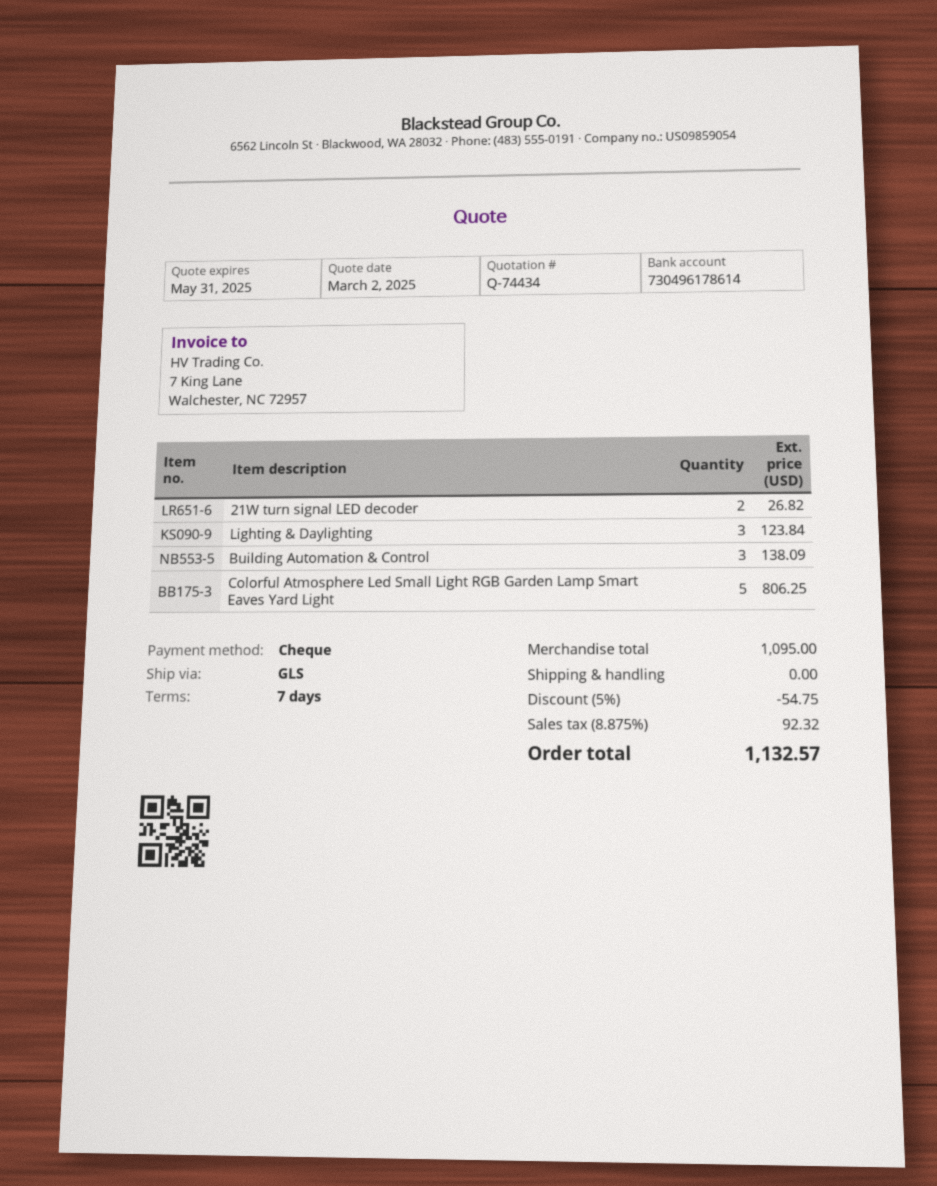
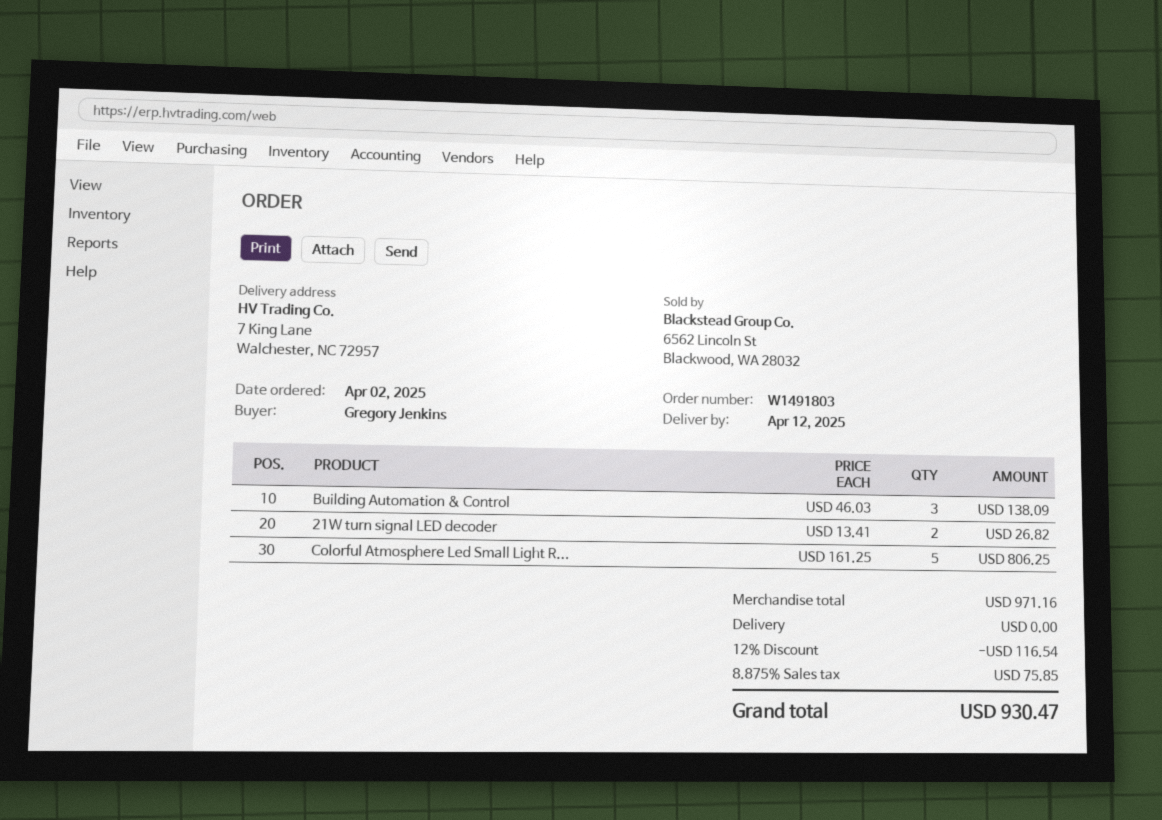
Lighting & Daylighting: 3 for 123.84 -> none
subtotal: 1095.00 -> 971.16
discount: 5% = 54.75 -> 12% = 116.54
tax: 8.875% = 92.32 -> 8.875% = 75.85
total: 1132.57 -> 930.47

